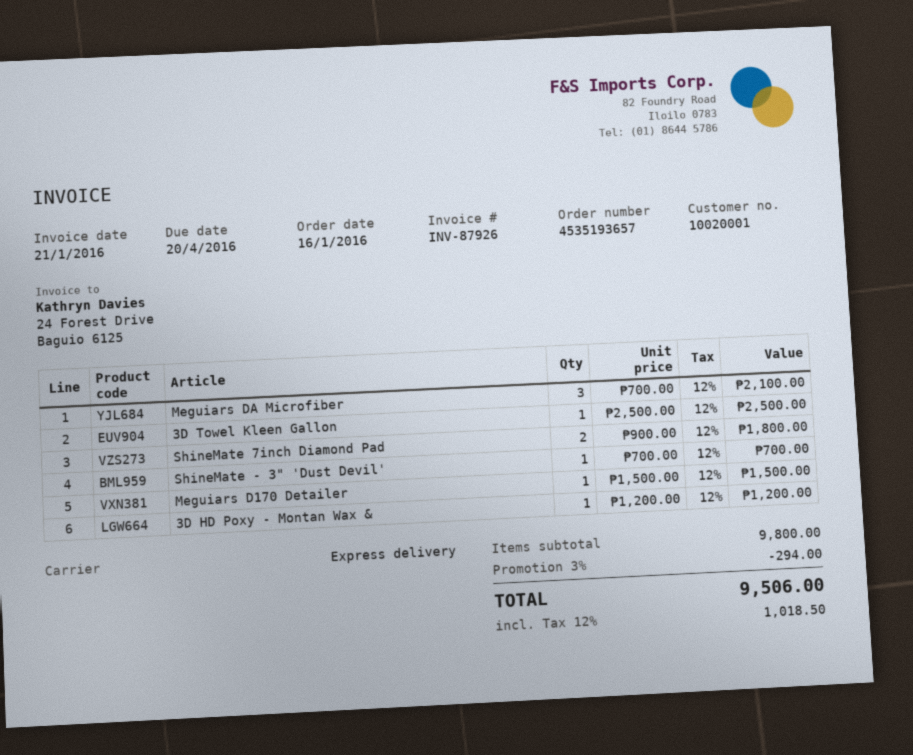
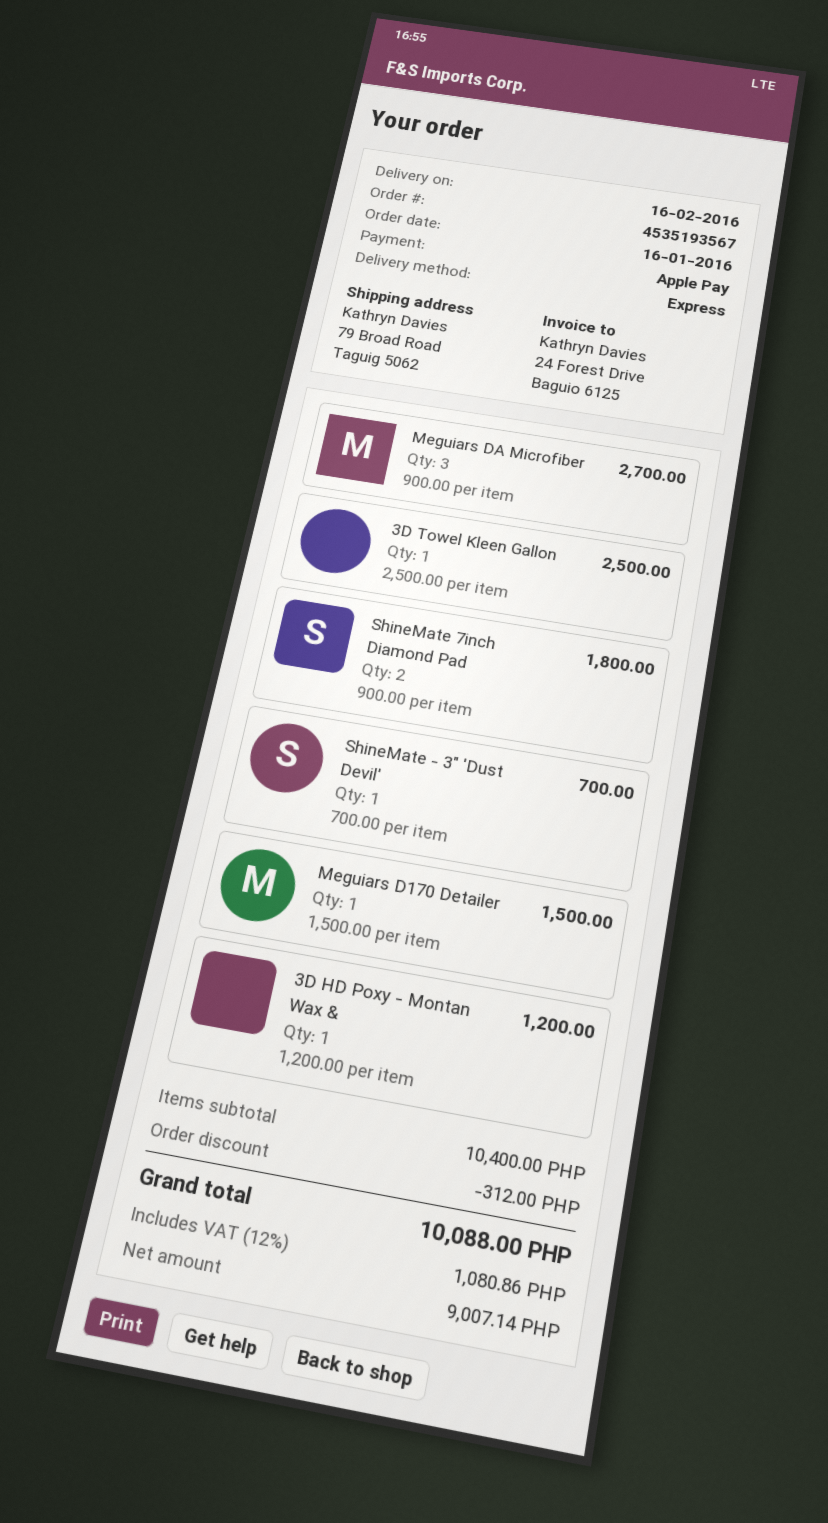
order number: 4535193657 -> 4535193567
Meguiars DA Microfiber: 3 x 700.00 = 2100.00 -> 3 x 900.00 = 2700.00
subtotal: 9800.00 -> 10400.00
discount: 294.00 -> 312.00
tax: 12% = 1018.50 -> 12% = 1080.86
total: 9506.00 -> 10088.00

